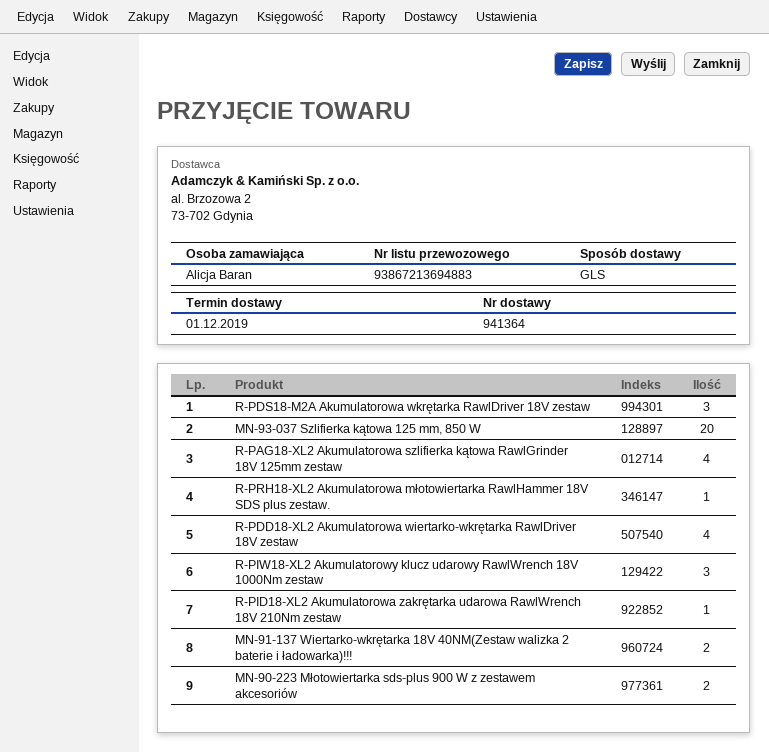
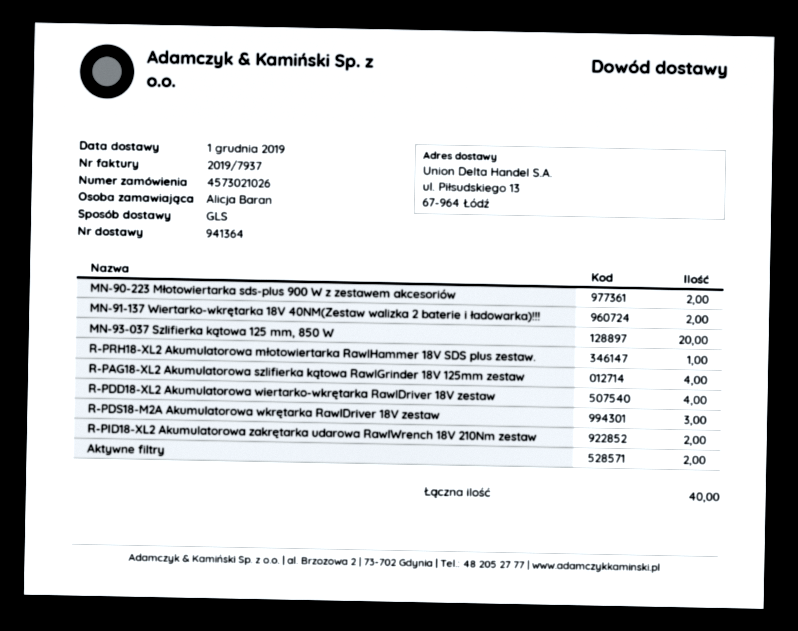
R-PIW18-XL2 Akumulatorowy klucz udarowy RawlWrench 18V 1000Nm zestaw: 3 -> none
R-PID18-XL2 Akumulatorowa zakrętarka udarowa RawlWrench 18V 210Nm zestaw: 1 -> 2
Aktywne filtry: none -> 2

